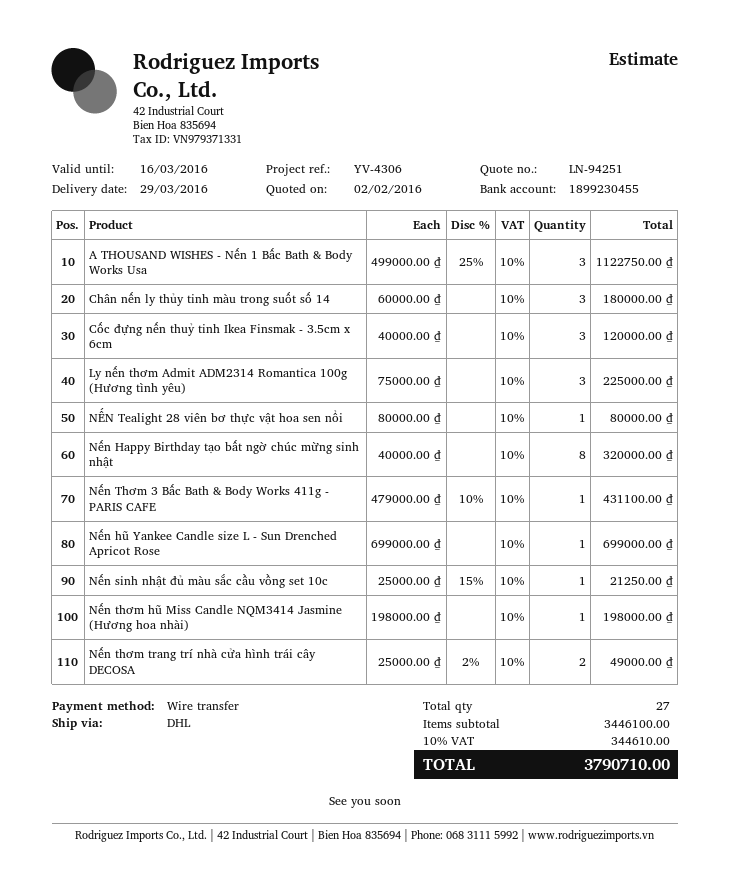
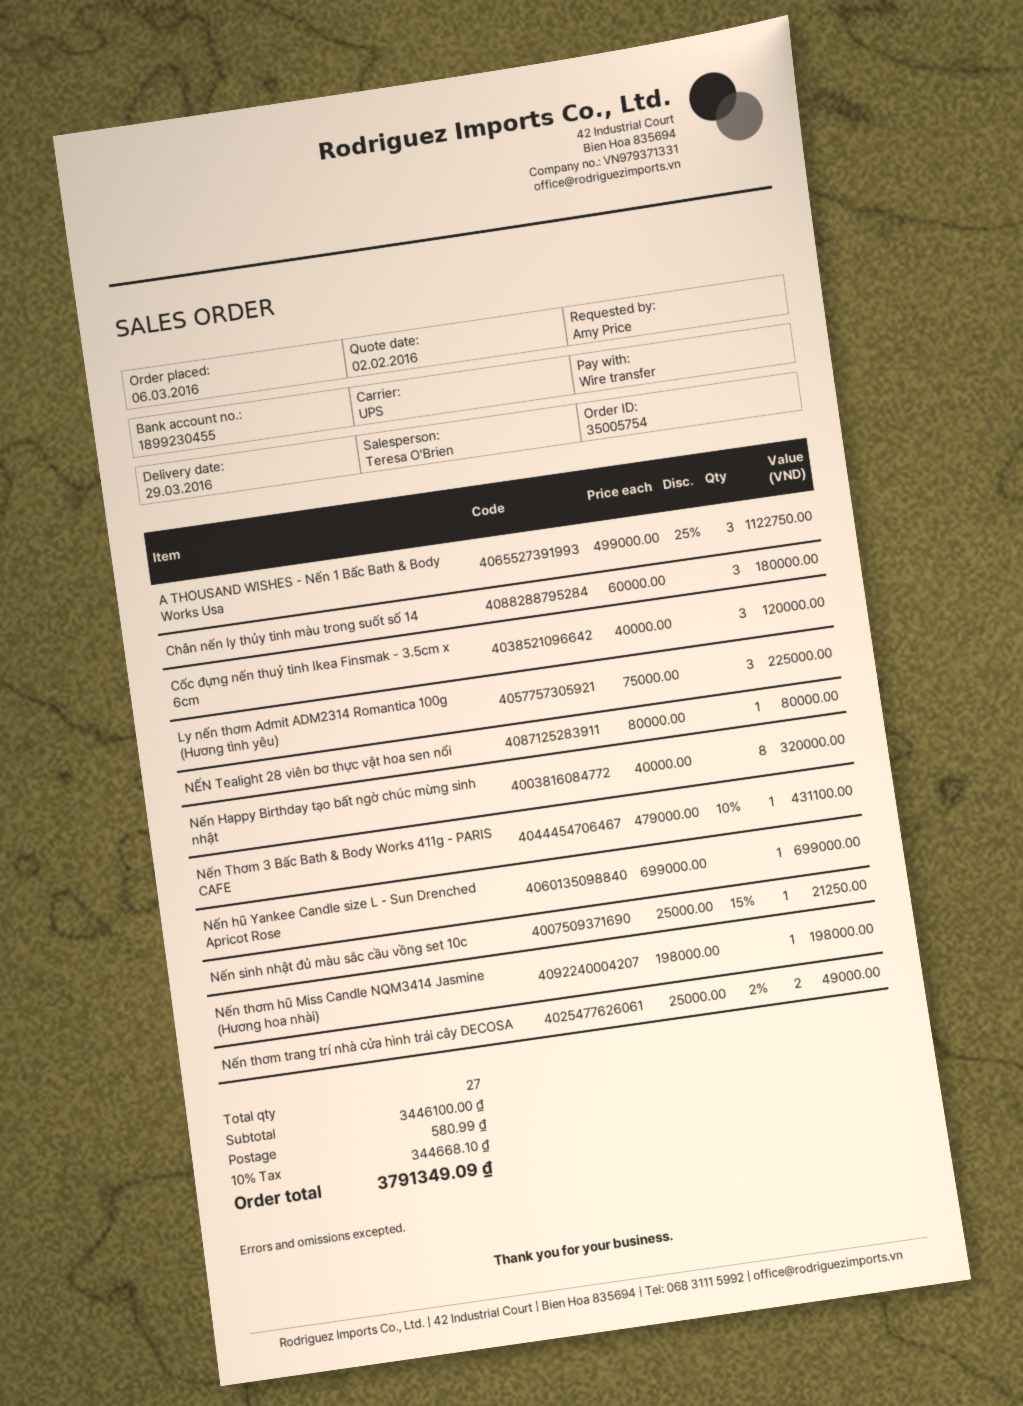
shipping method: DHL -> UPS
shipping: none -> 580.99
tax: 10% = 344610.00 -> 10% = 344668.10
total: 3790710.00 -> 3791349.09

